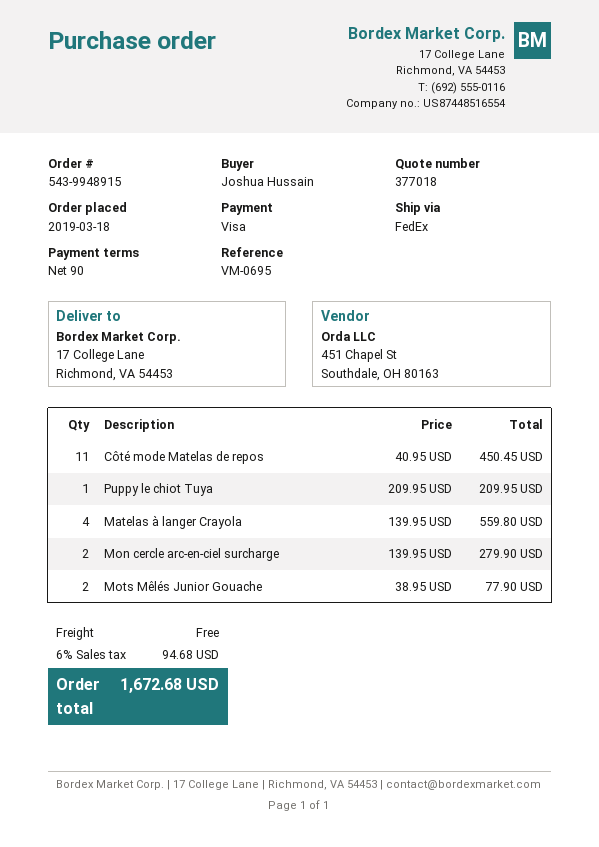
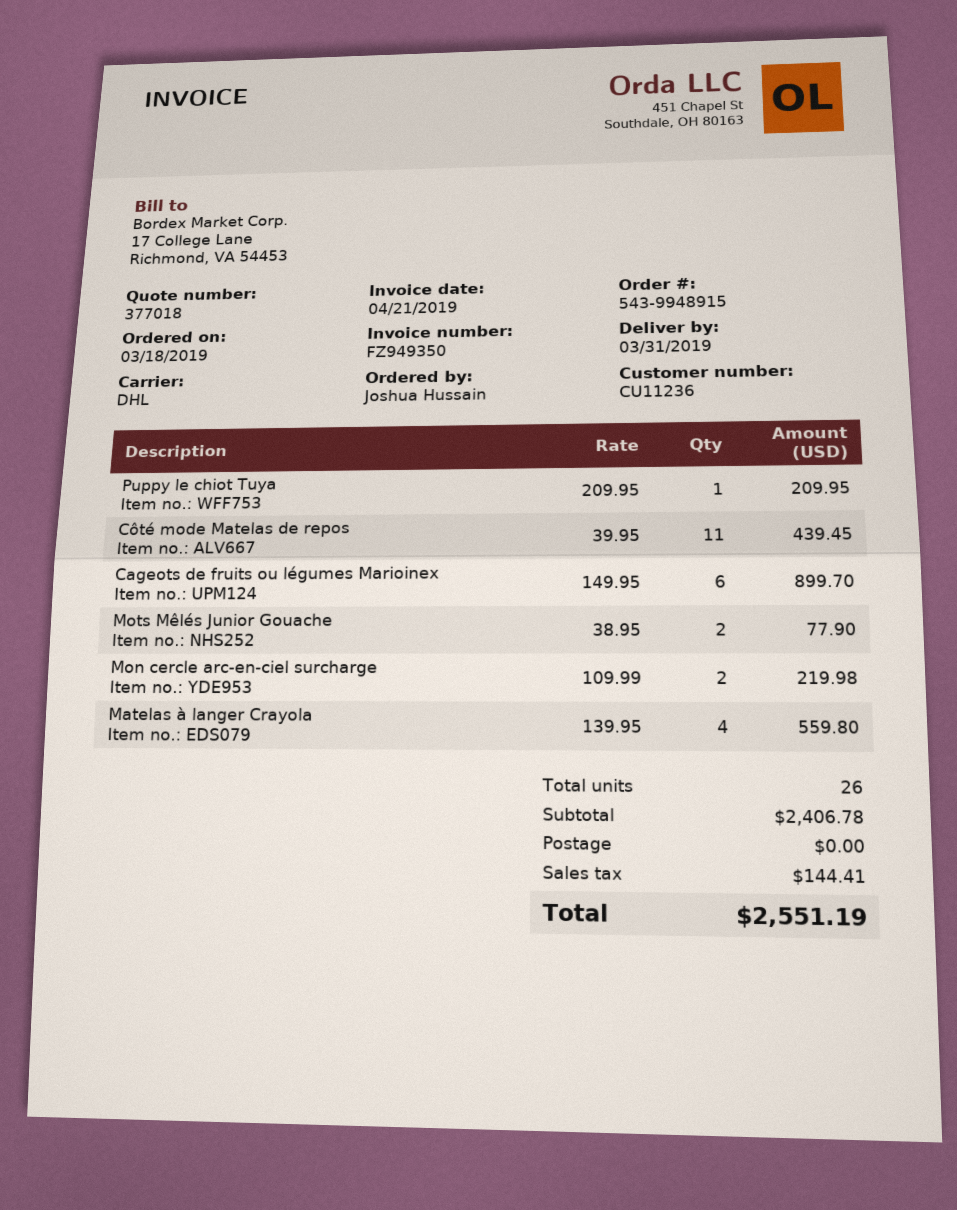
shipping method: FedEx -> DHL
Côté mode Matelas de repos: 11 x 40.95 = 450.45 -> 11 x 39.95 = 439.45
Mon cercle arc-en-ciel surcharge: 2 x 139.95 = 279.90 -> 2 x 109.99 = 219.98
Cageots de fruits ou légumes Marioinex: none -> 6 x 149.95 = 899.70
tax: 94.68 -> 144.41
total: 1672.68 -> 2551.19

